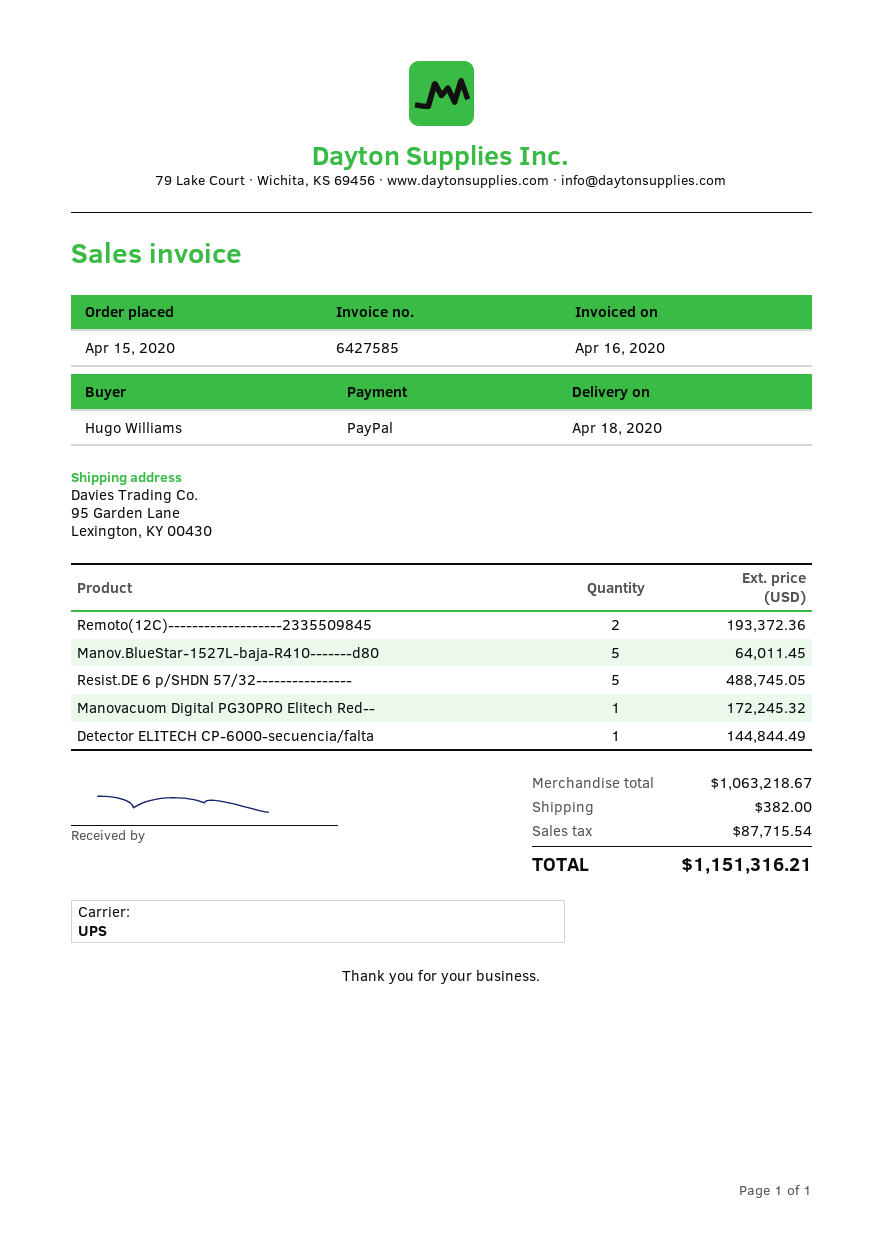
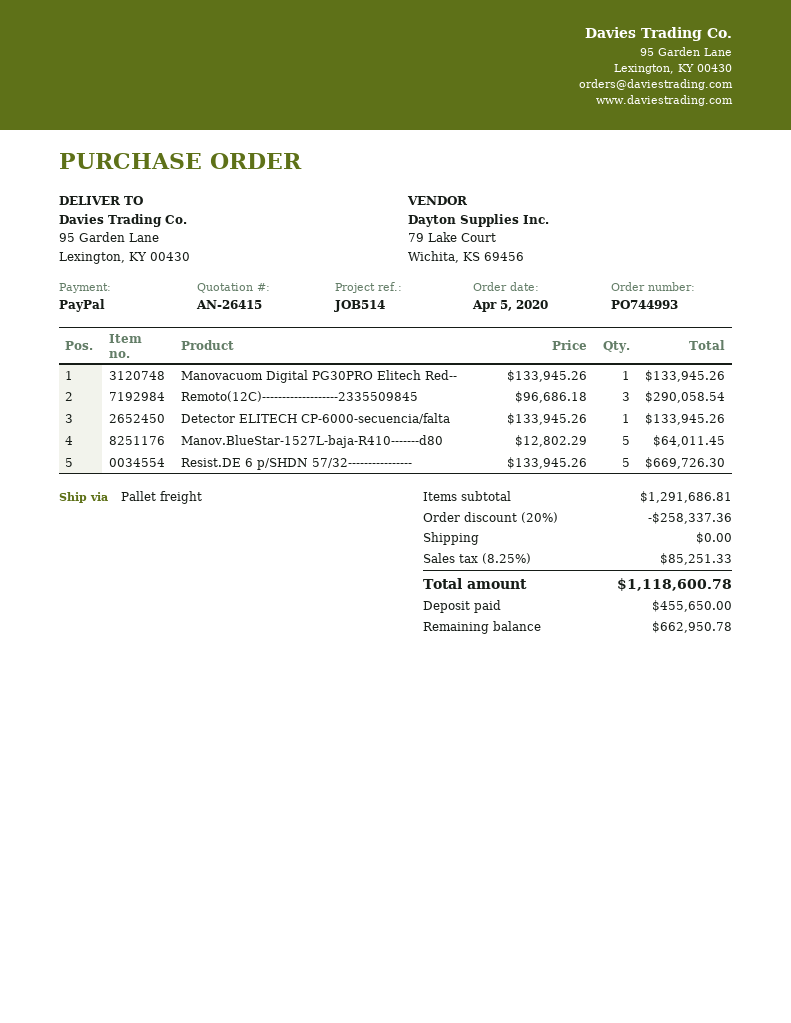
order date: 2020-04-15 -> 2020-04-05
shipping method: UPS -> pallet freight
Remoto(12C)-------------------2335509845: 2 for 193372.36 -> 3 for 290058.54
Resist.DE 6 p/SHDN 57/32----------------: 5 for 488745.05 -> 5 for 669726.30
Manovacuom Digital PG30PRO Elitech Red--: 1 for 172245.32 -> 1 for 133945.26
Detector ELITECH CP-6000-secuencia/falta: 1 for 144844.49 -> 1 for 133945.26
subtotal: 1063218.67 -> 1291686.81
discount: none -> 20% = 258337.36
shipping: 382.00 -> 0.00
tax: 87715.54 -> 85251.33
total: 1151316.21 -> 1118600.78

